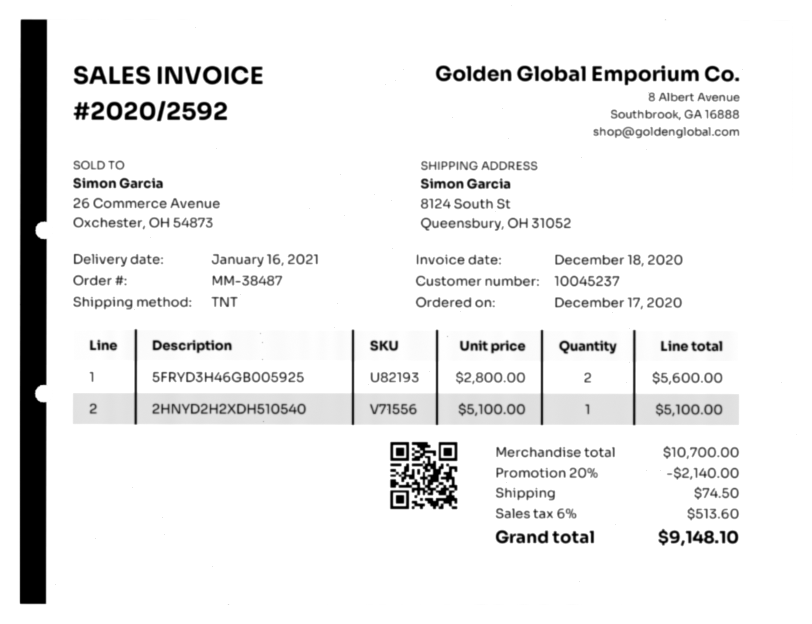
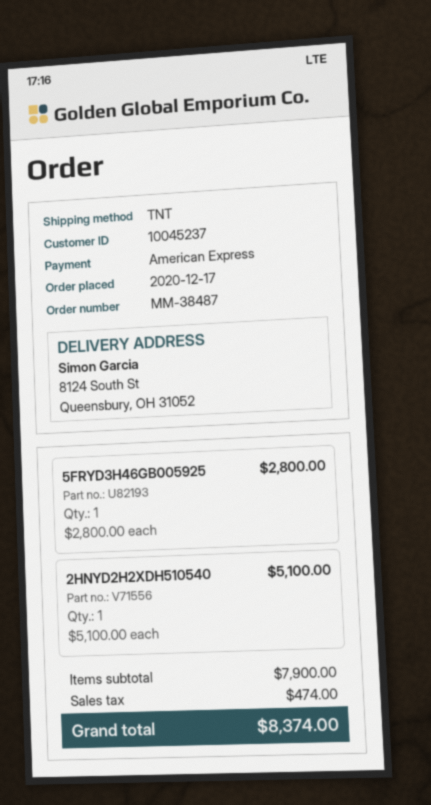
5FRYD3H46GB005925: 2 x 2800.00 = 5600.00 -> 1 x 2800.00 = 2800.00
subtotal: 10700.00 -> 7900.00
discount: 20% = 2140.00 -> none
shipping: 74.50 -> none
tax: 513.60 -> 474.00
total: 9148.10 -> 8374.00

